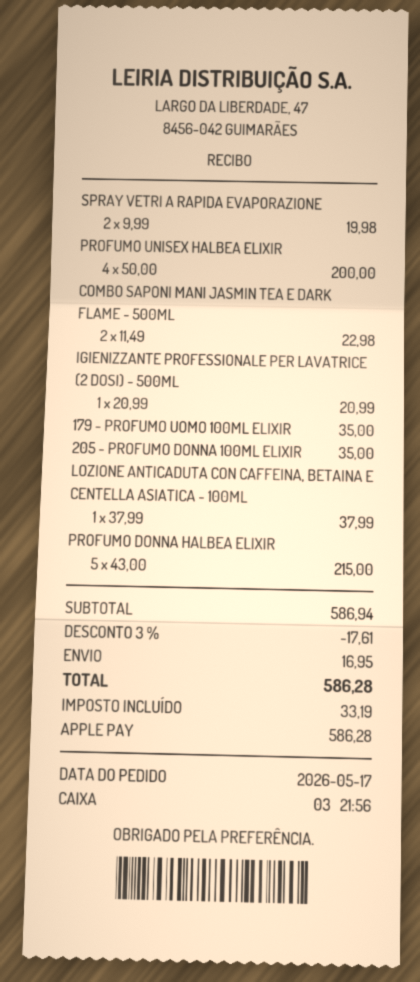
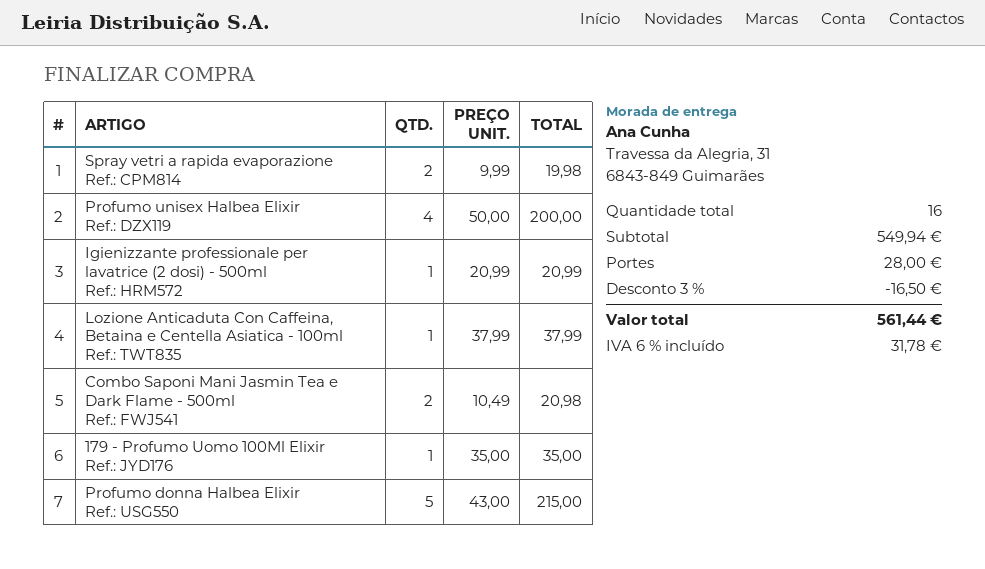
COMBO SAPONI MANI JASMIN TEA E DARK FLAME - 500ML: 2 x 11.49 = 22.98 -> 2 x 10.49 = 20.98
205 - PROFUMO DONNA 100ML ELIXIR: 1 x 35.00 = 35.00 -> none
subtotal: 586.94 -> 549.94
discount: 3% = 17.61 -> 3% = 16.50
shipping: 16.95 -> 28.00
tax: 33.19 -> 31.78
total: 586.28 -> 561.44

